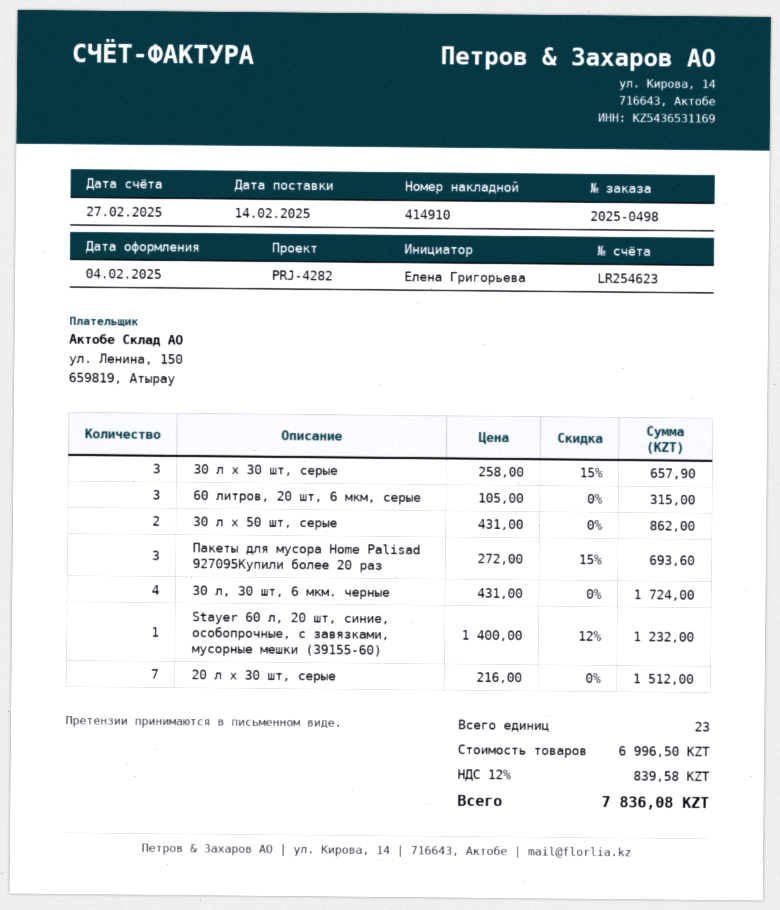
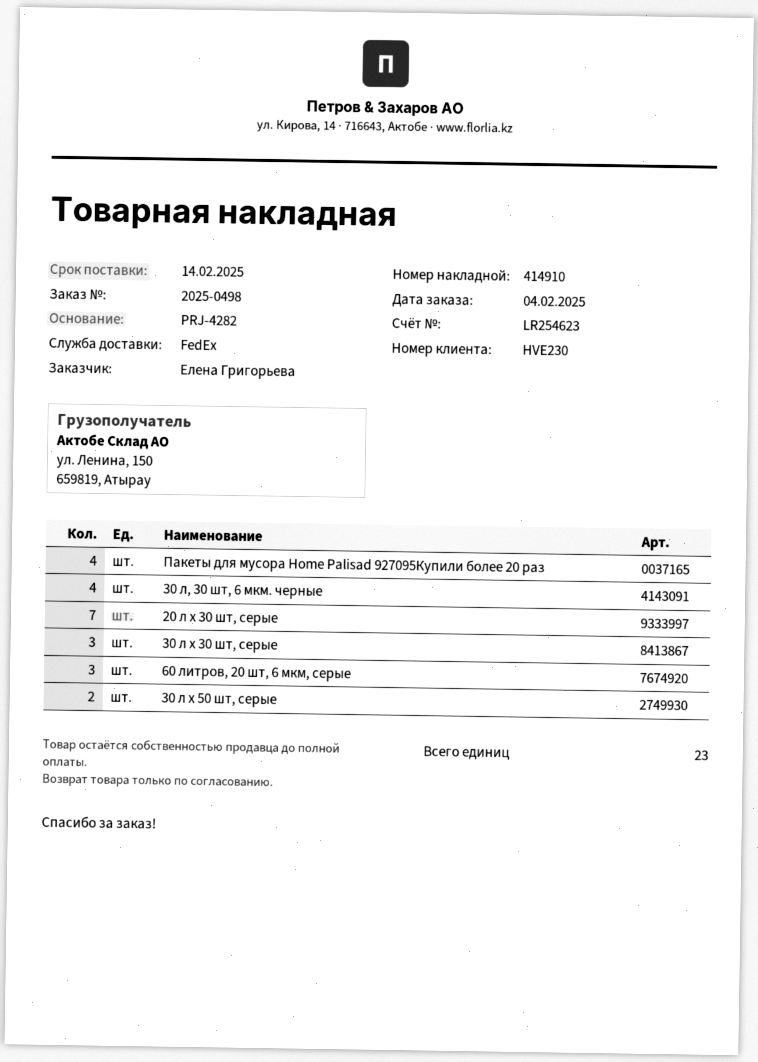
Пакеты для мусора Home Palisad 927095Купили более 20 раз: 3 -> 4
Stayer 60 л, 20 шт, синие, особопрочные, с завязками, мусорные мешки (39155-60): 1 -> none

